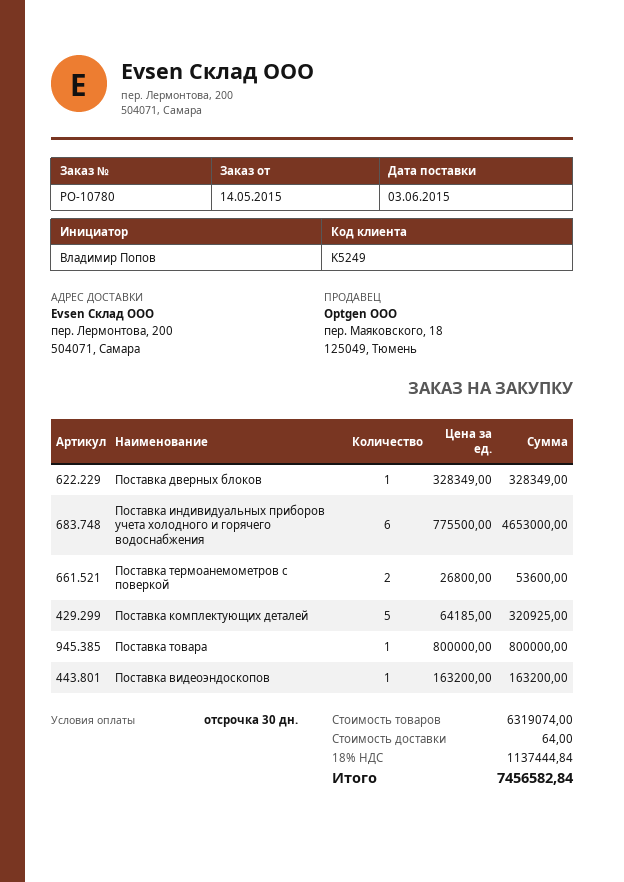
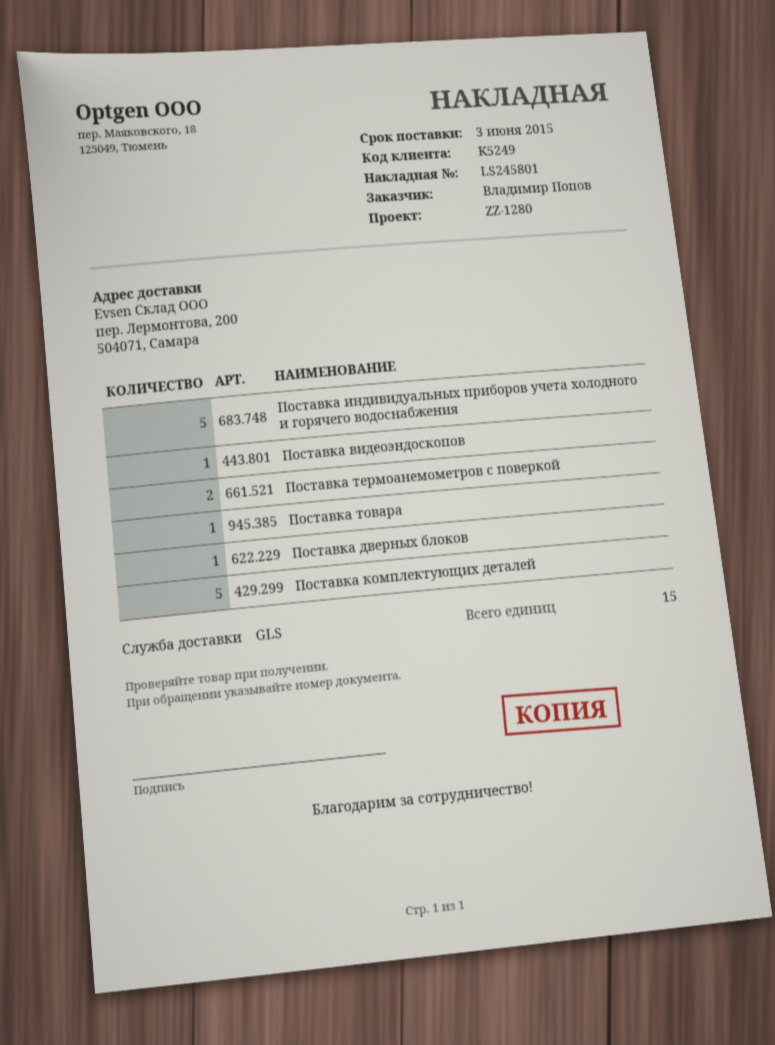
Поставка индивидуальных приборов учета холодного и горячего водоснабжения: 6 -> 5

